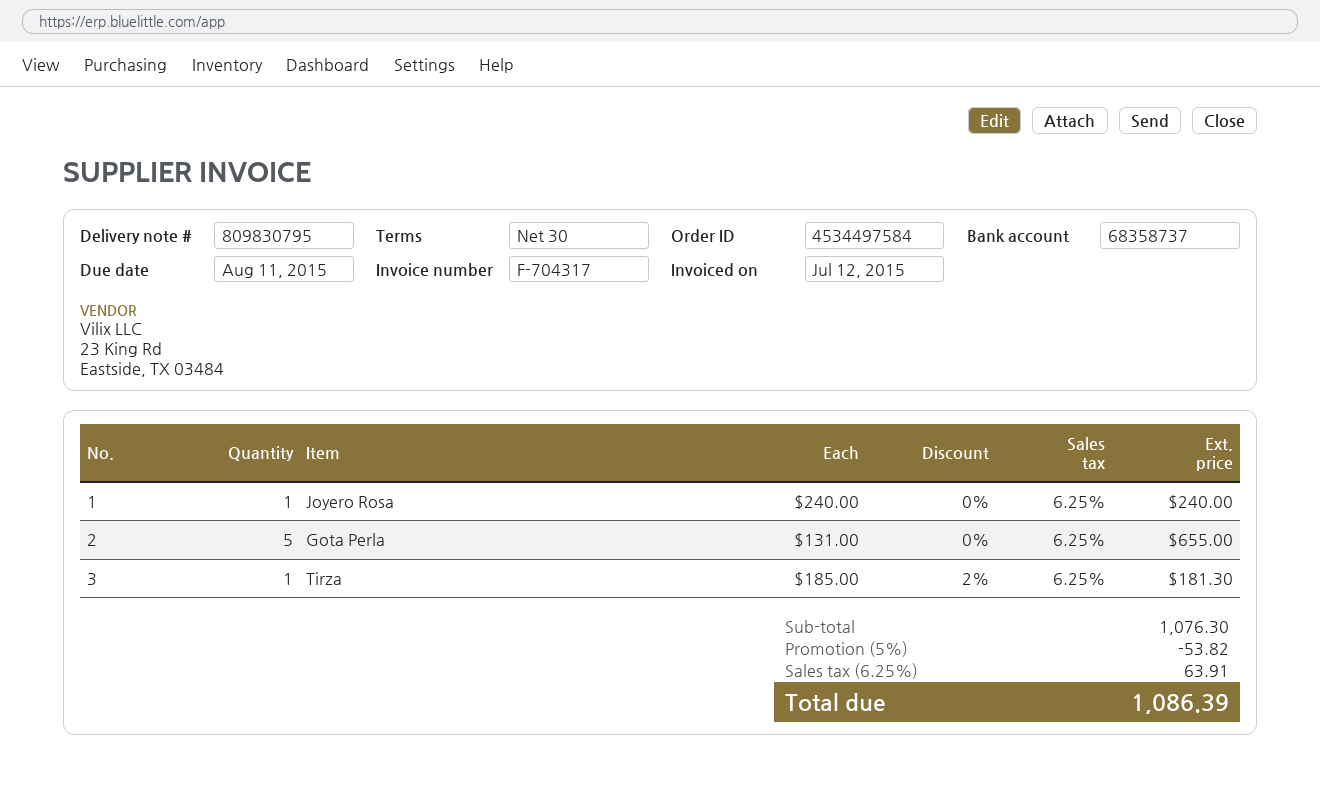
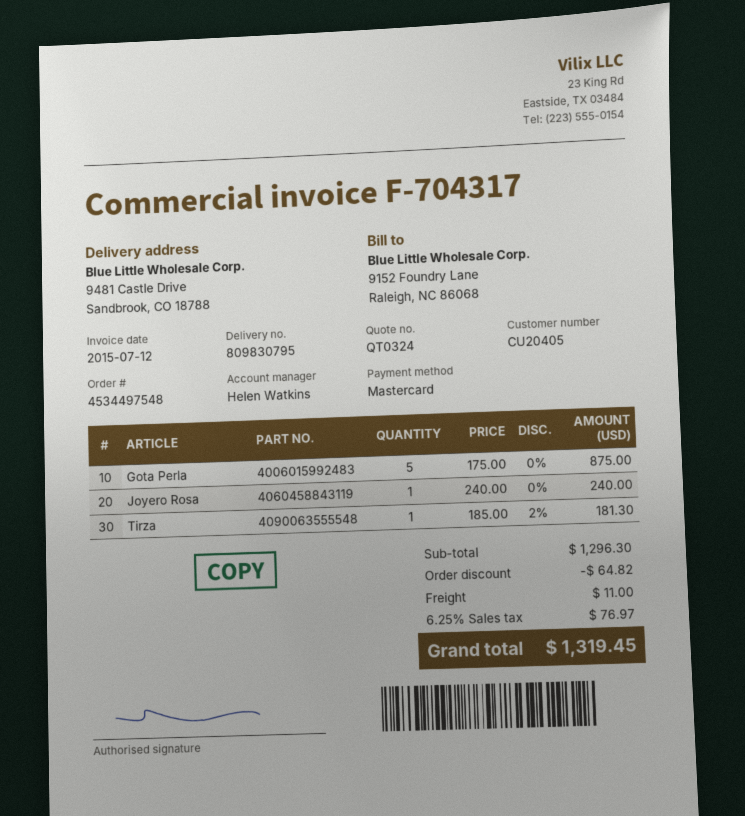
order number: 4534497584 -> 4534497548
Gota Perla: 5 x 131.00 = 655.00 -> 5 x 175.00 = 875.00
subtotal: 1076.30 -> 1296.30
discount: 53.82 -> 64.82
shipping: none -> 11.00
tax: 6.25% = 63.91 -> 6.25% = 76.97
total: 1086.39 -> 1319.45

